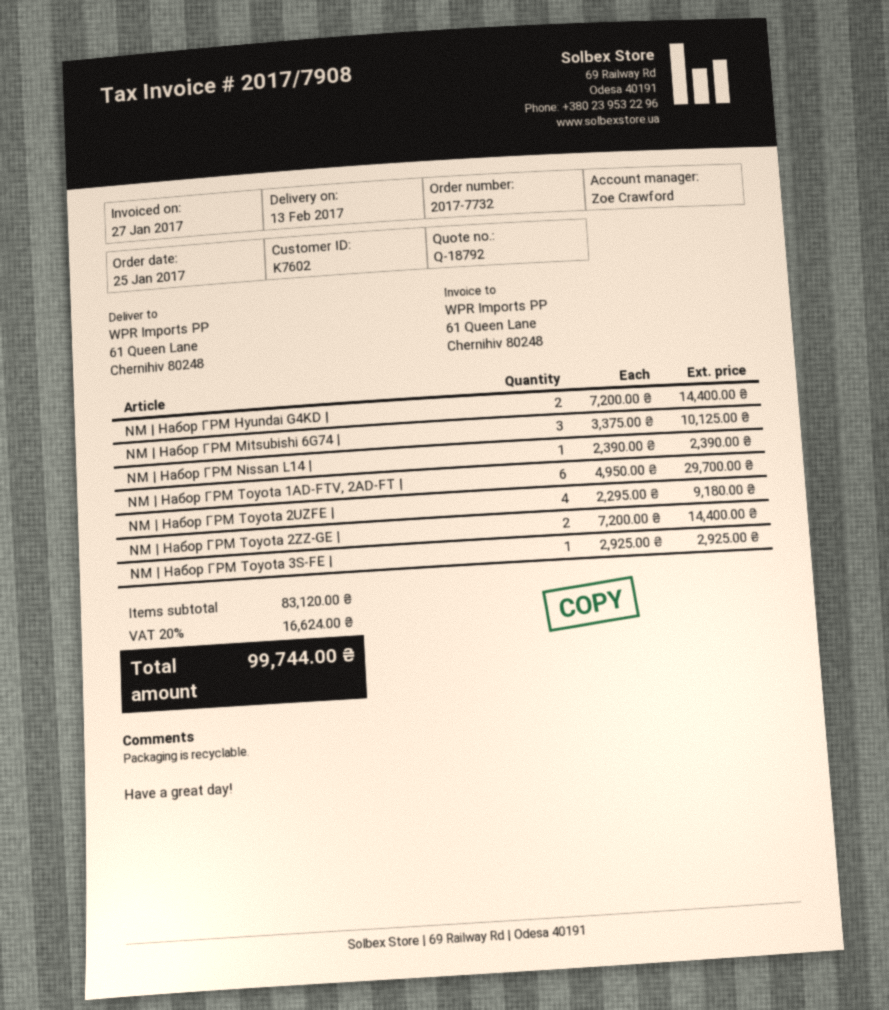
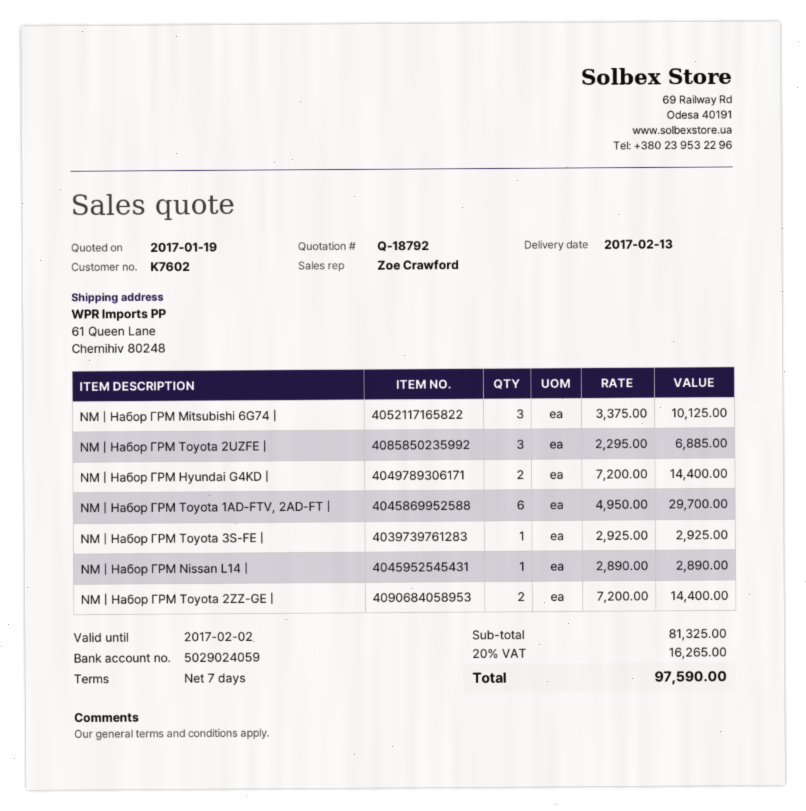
NM | Набор ГРМ Nissan L14 |: 1 x 2390.00 = 2390.00 -> 1 x 2890.00 = 2890.00
NM | Набор ГРМ Toyota 2UZFE |: 4 x 2295.00 = 9180.00 -> 3 x 2295.00 = 6885.00
subtotal: 83120.00 -> 81325.00
tax: 20% = 16624.00 -> 20% = 16265.00
total: 99744.00 -> 97590.00

